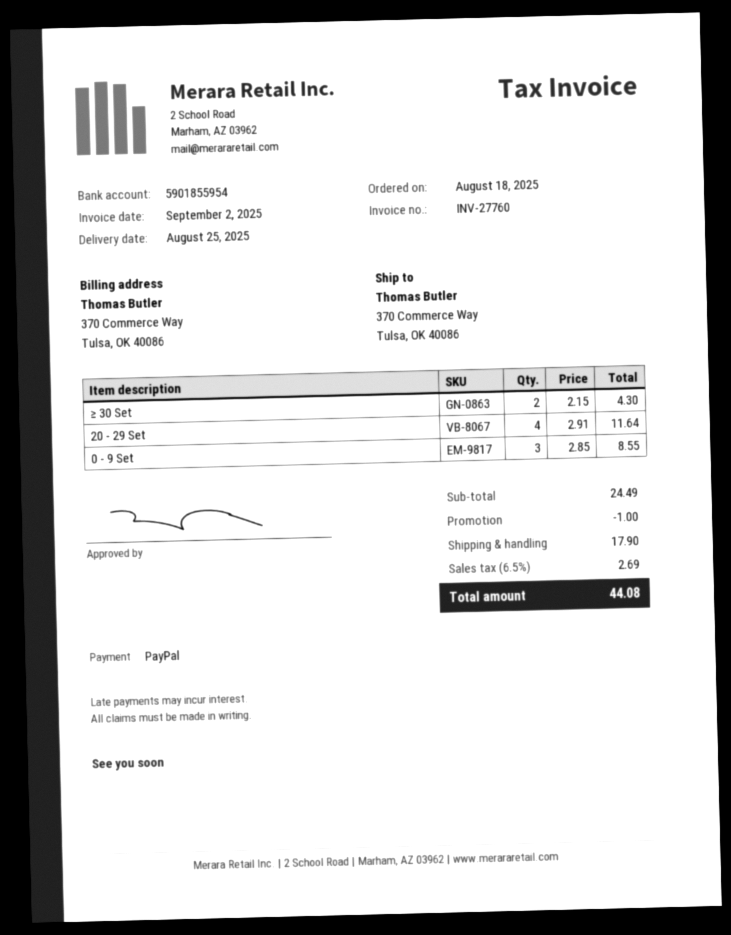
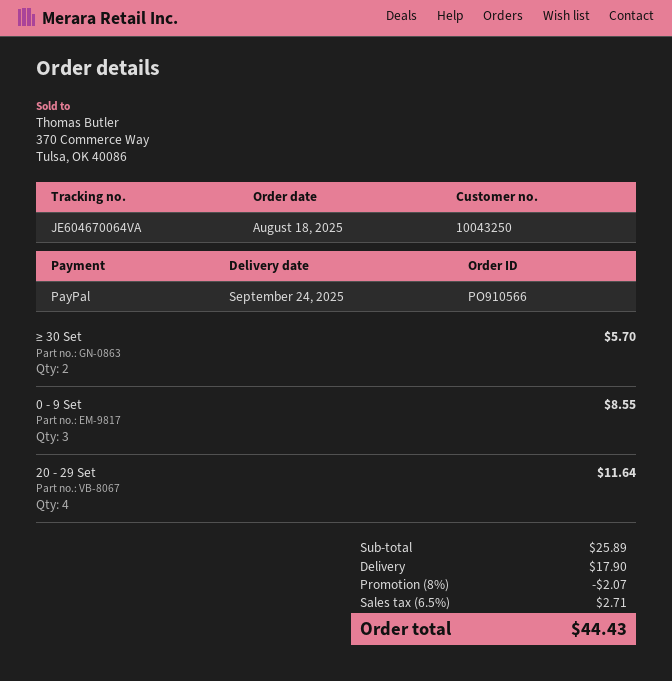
delivery date: 2025-08-25 -> 2025-09-24
≥ 30 Set: 2 for 4.30 -> 2 for 5.70
subtotal: 24.49 -> 25.89
discount: 1.00 -> 2.07
tax: 6.5% = 2.69 -> 6.5% = 2.71
total: 44.08 -> 44.43

